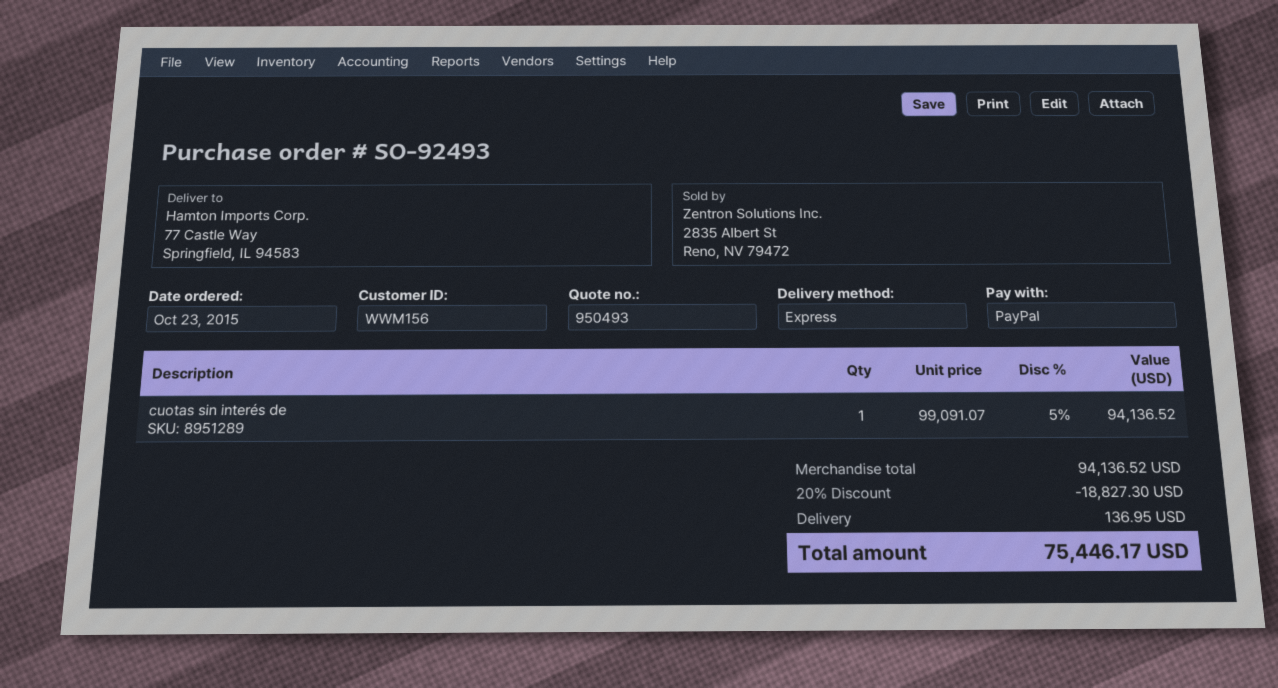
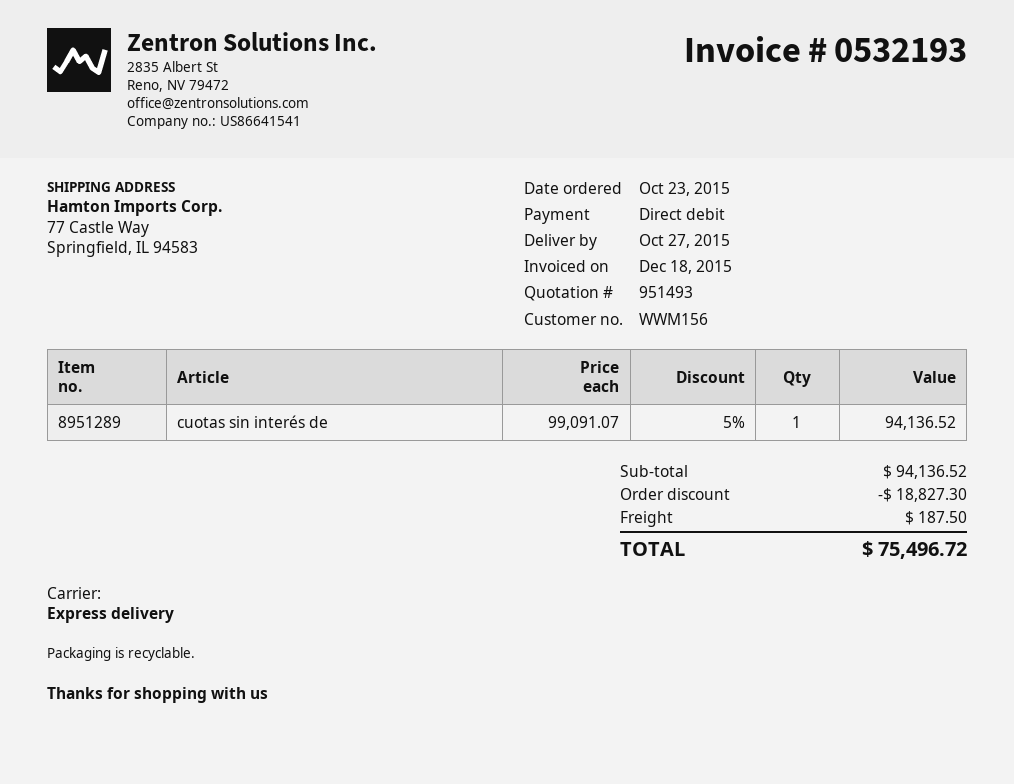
quote number: 950493 -> 951493
payment method: PayPal -> direct debit
shipping: 136.95 -> 187.50
total: 75446.17 -> 75496.72

